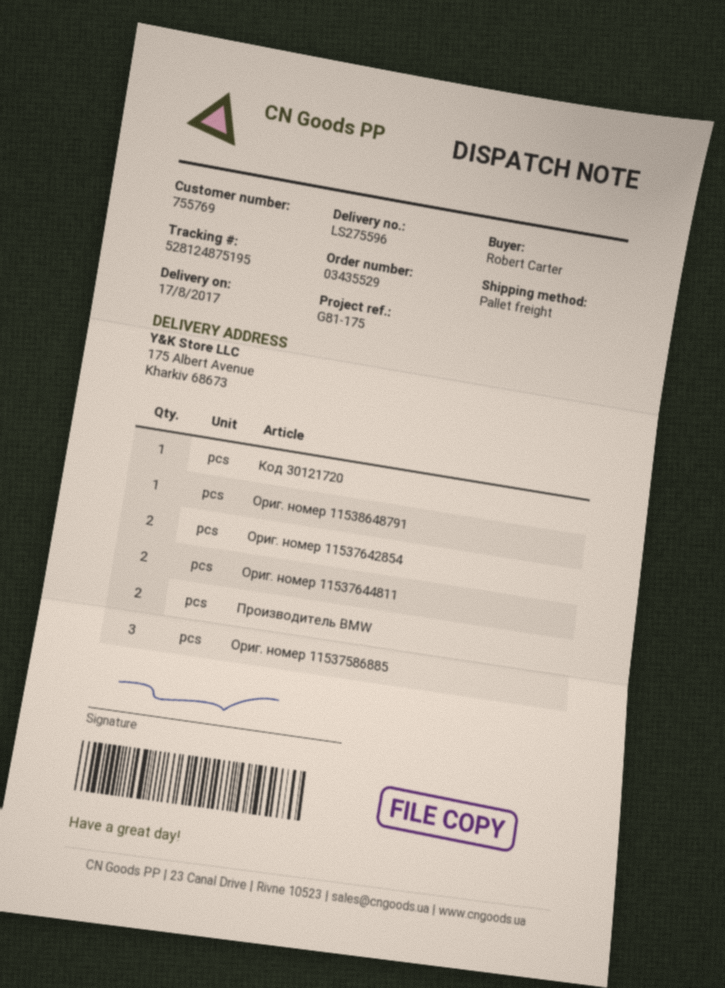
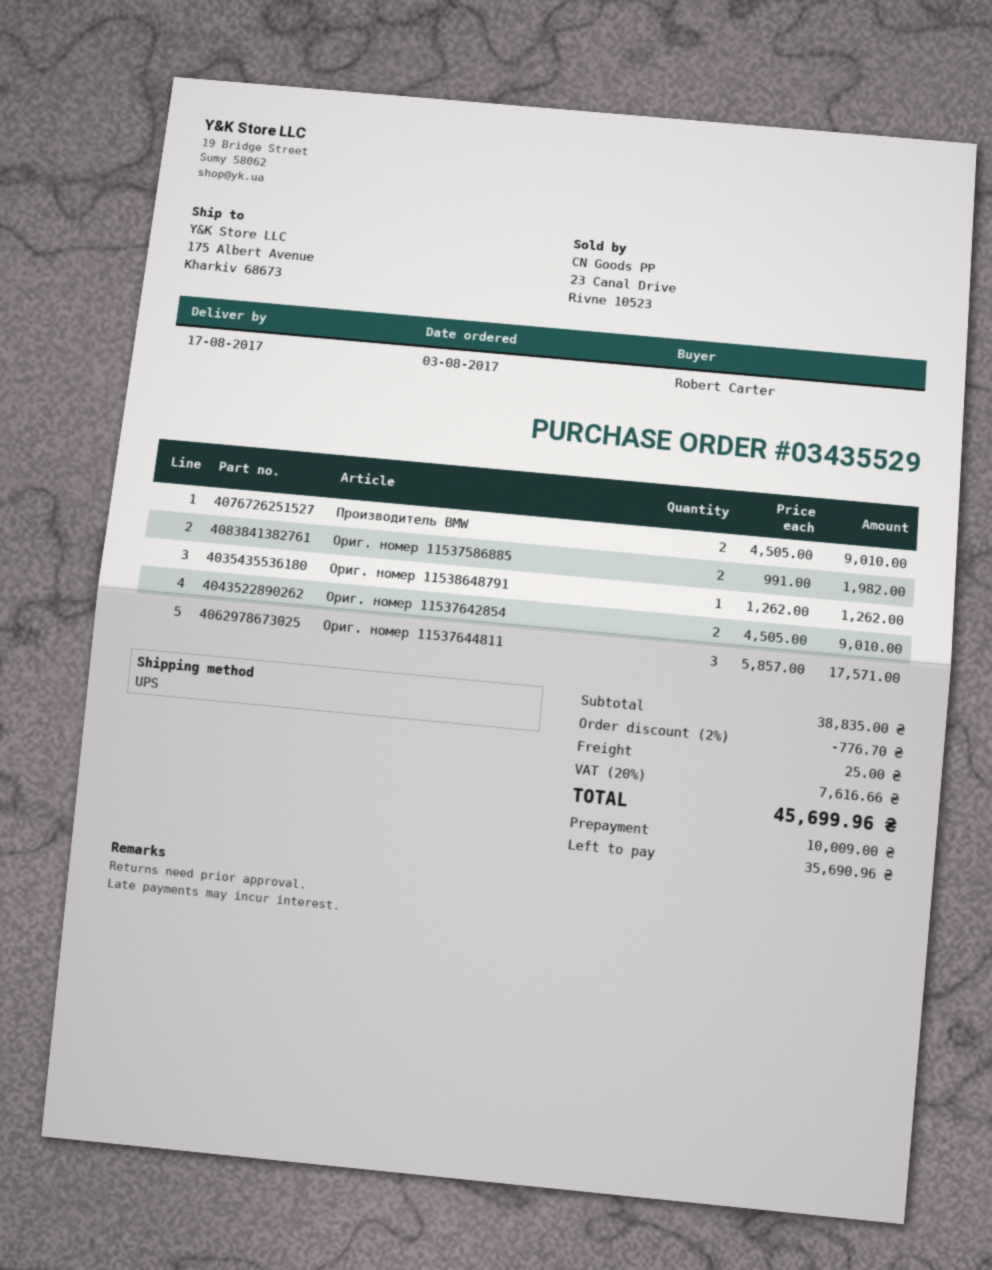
shipping method: pallet freight -> UPS
Код 30121720: 1 -> none
Ориг. номер 11537644811: 2 -> 3
Ориг. номер 11537586885: 3 -> 2

